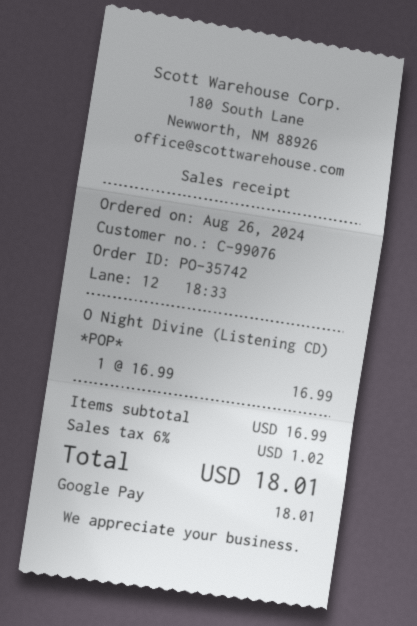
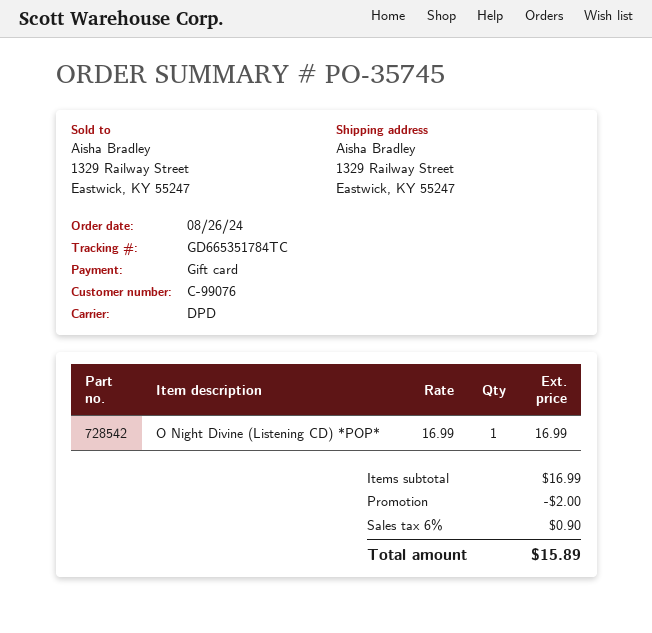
order number: PO-35742 -> PO-35745
payment method: Google Pay -> gift card
discount: none -> 2.00
tax: 6% = 1.02 -> 6% = 0.90
total: 18.01 -> 15.89

